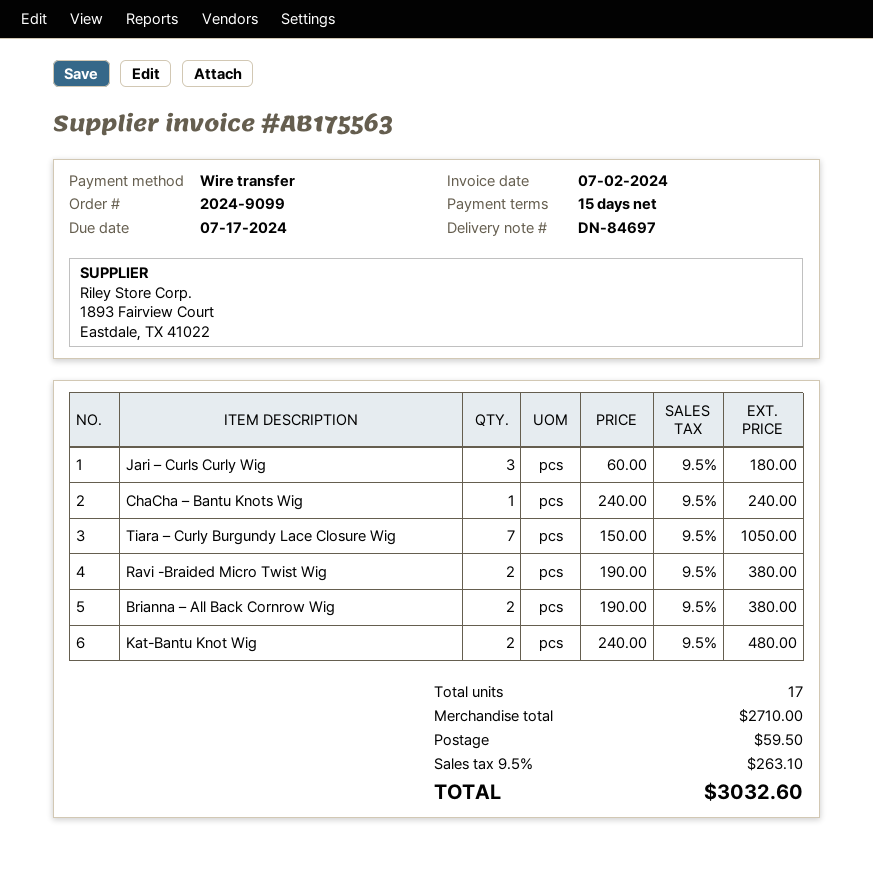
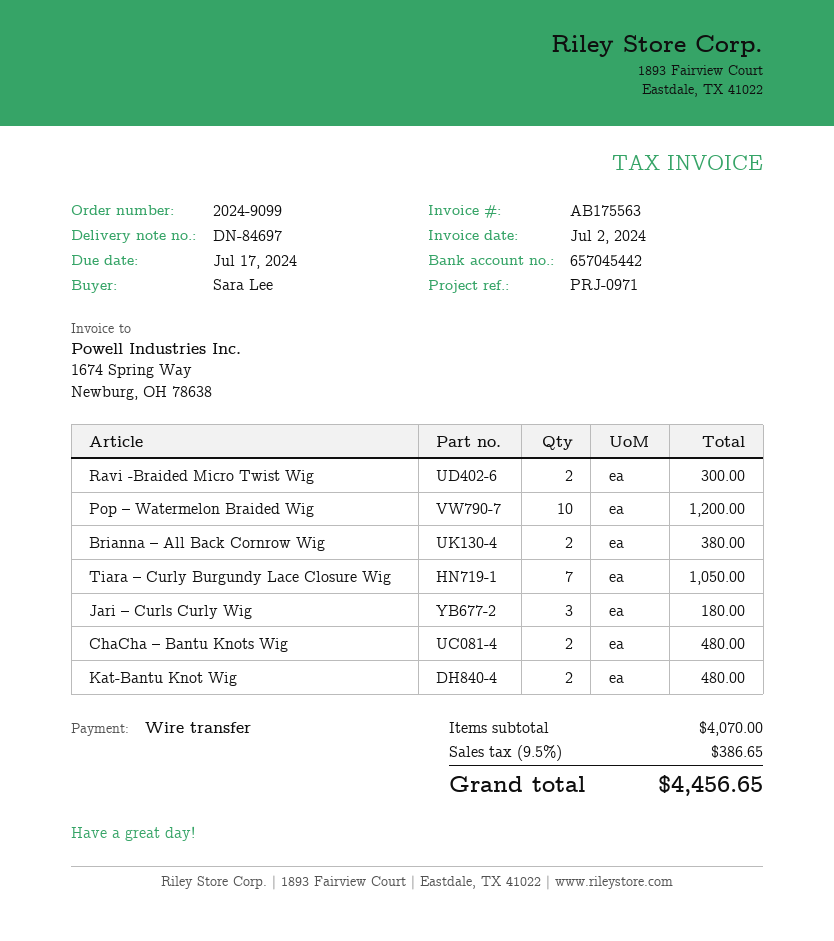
ChaCha – Bantu Knots Wig: 1 for 240.00 -> 2 for 480.00
Ravi -Braided Micro Twist Wig: 2 for 380.00 -> 2 for 300.00
Pop – Watermelon Braided Wig: none -> 10 for 1200.00
subtotal: 2710.00 -> 4070.00
shipping: 59.50 -> none
tax: 9.5% = 263.10 -> 9.5% = 386.65
total: 3032.60 -> 4456.65

